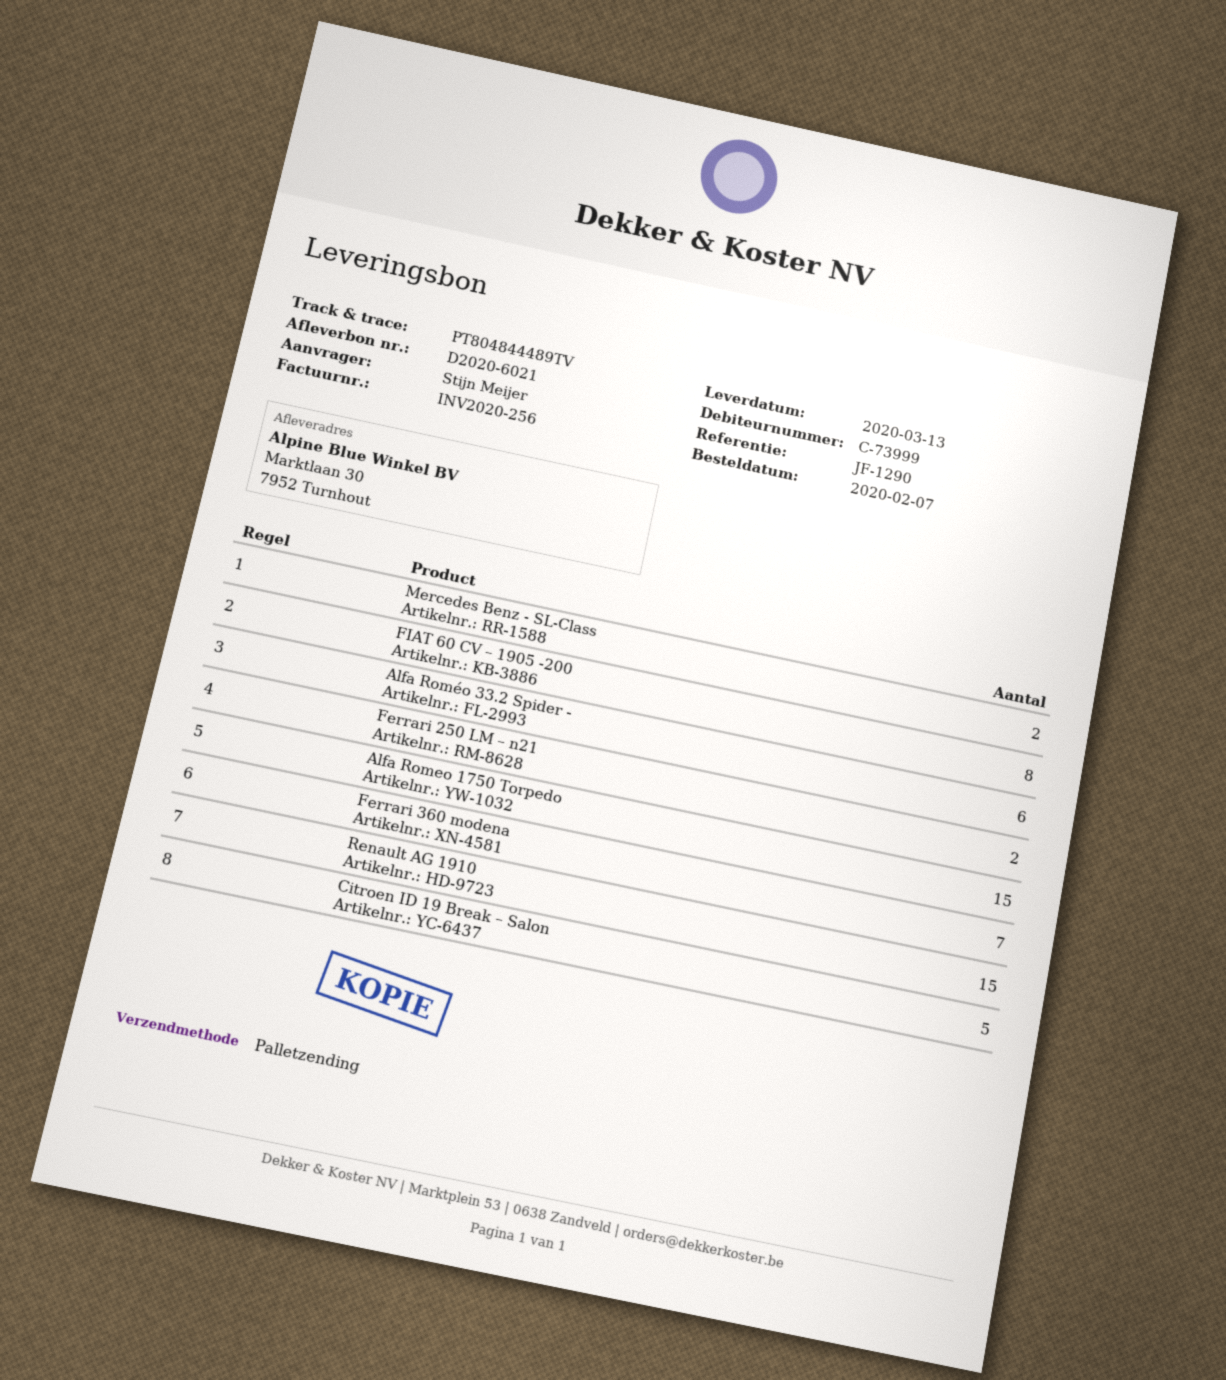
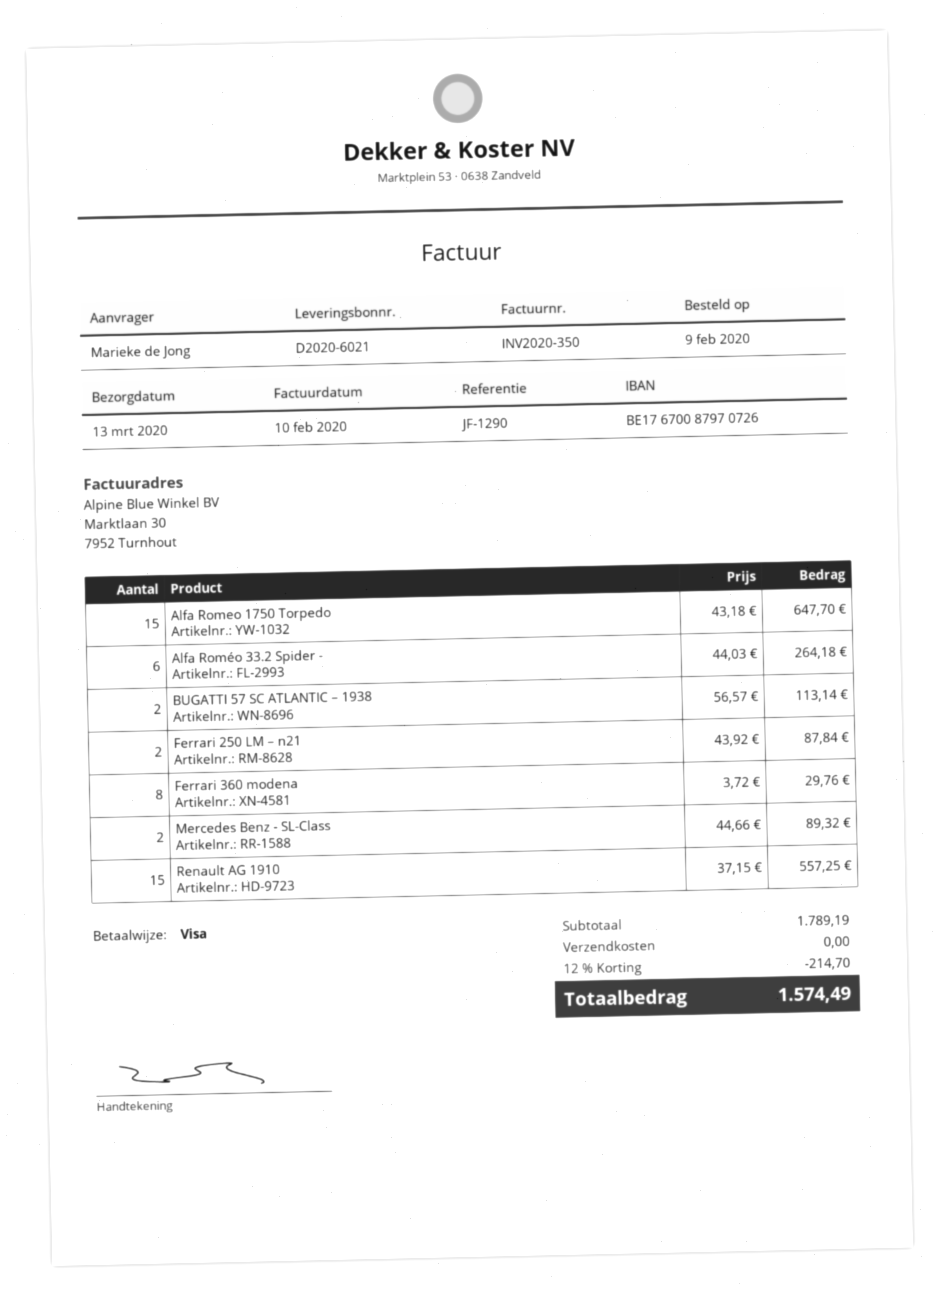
order date: 2020-02-07 -> 2020-02-09
invoice number: INV2020-256 -> INV2020-350
ordered by: Stijn Meijer -> Marieke de Jong
FIAT 60 CV – 1905 -200: 8 -> none
Ferrari 360 modena: 7 -> 8
Citroen ID 19 Break – Salon: 5 -> none
BUGATTI 57 SC ATLANTIC – 1938: none -> 2

